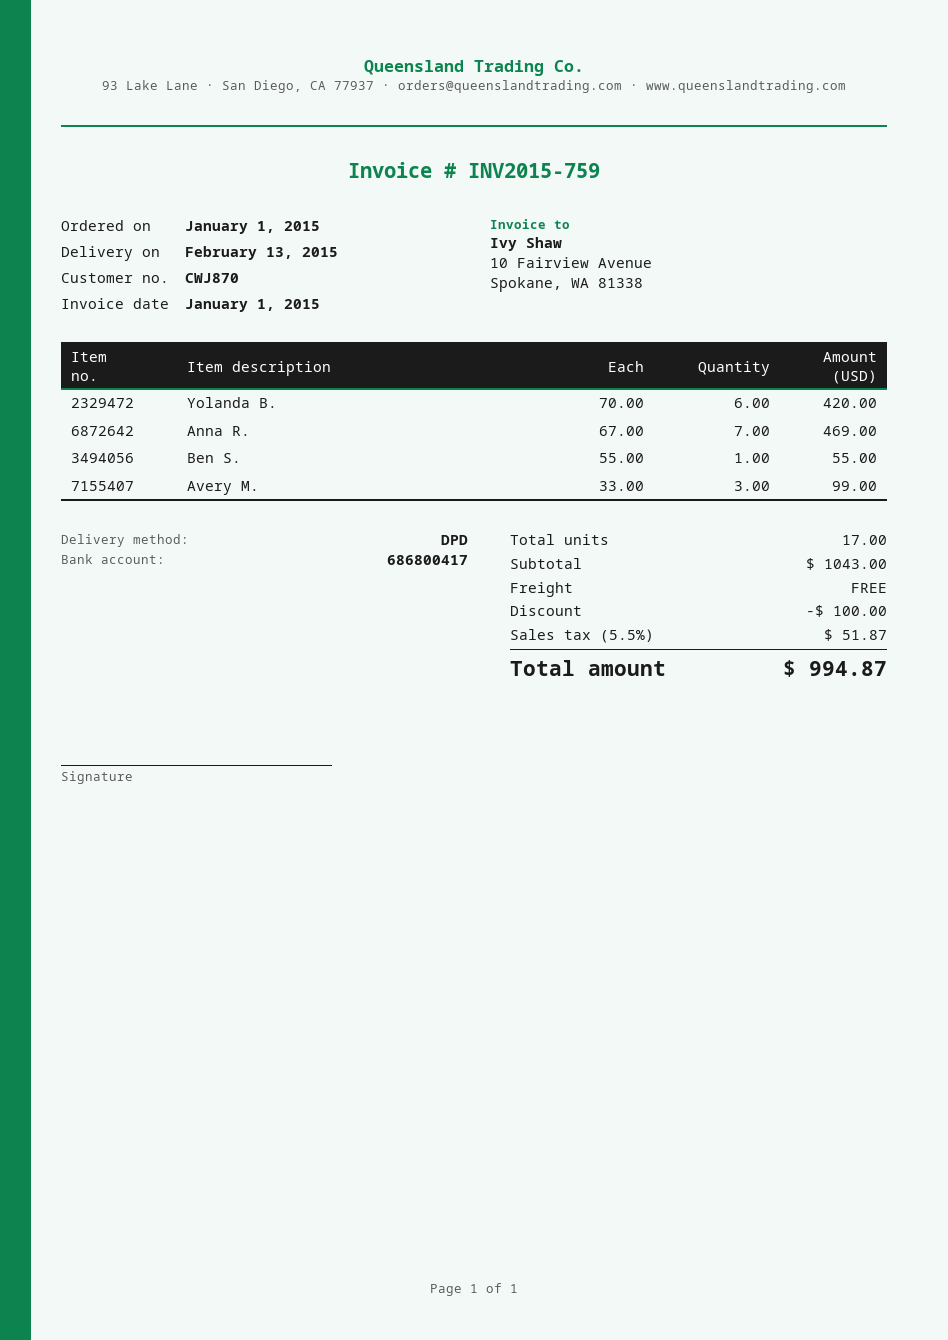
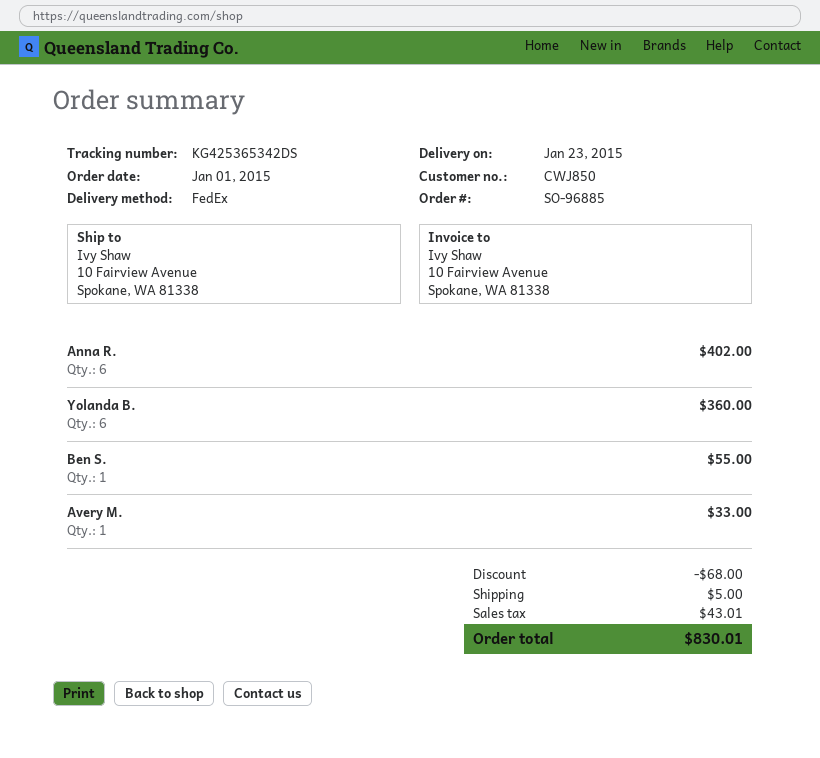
delivery date: 2015-02-13 -> 2015-01-23
customer number: CWJ870 -> CWJ850
shipping method: DPD -> FedEx
Yolanda B.: 6 for 420.00 -> 6 for 360.00
Anna R.: 7 for 469.00 -> 6 for 402.00
Avery M.: 3 for 99.00 -> 1 for 33.00
discount: 100.00 -> 68.00
shipping: 0.00 -> 5.00
tax: 51.87 -> 43.01
total: 994.87 -> 830.01

